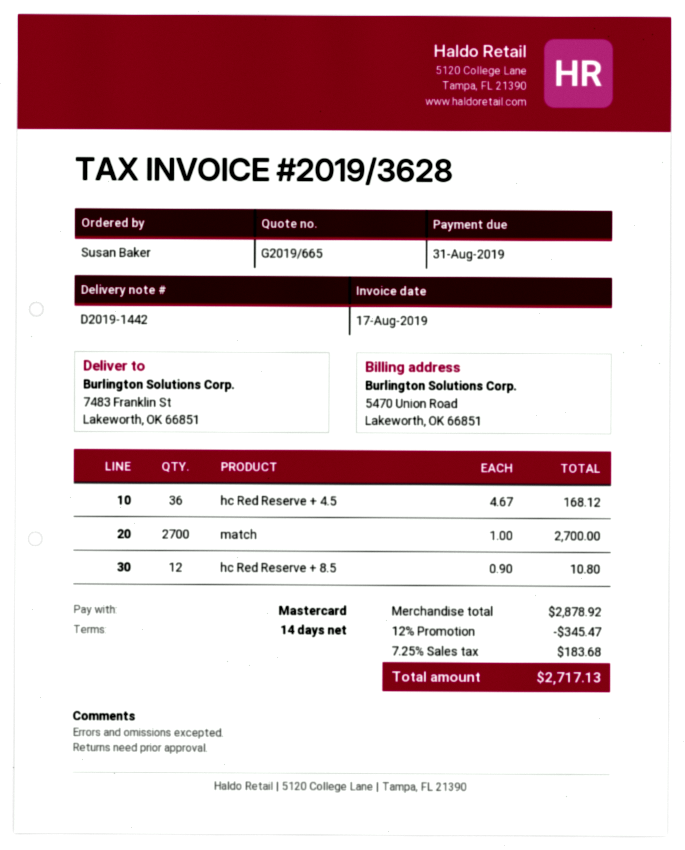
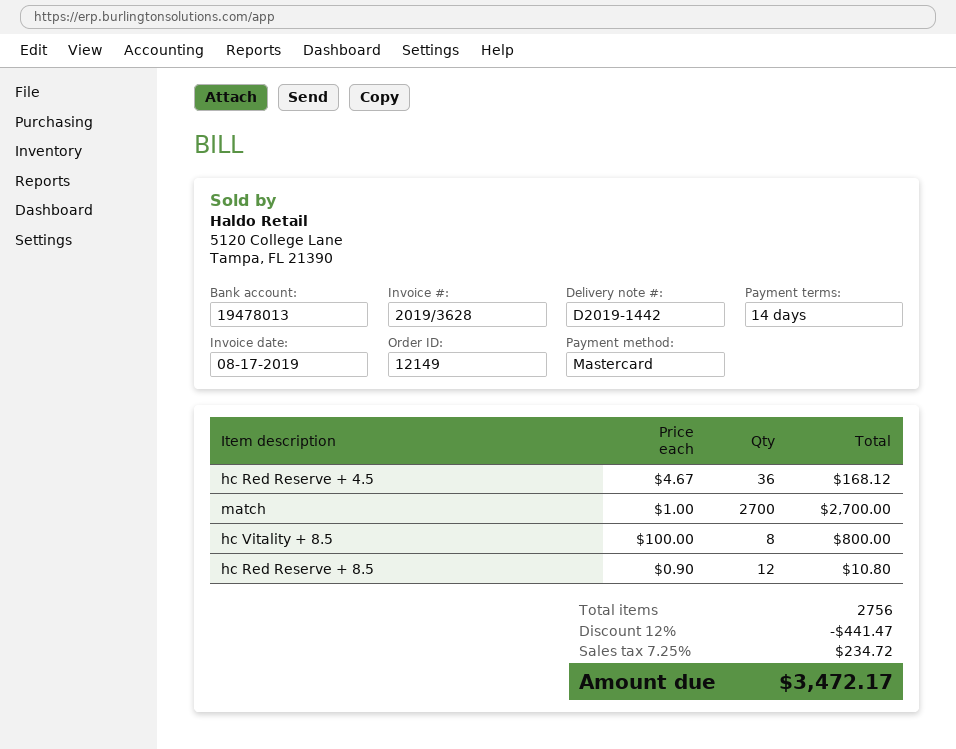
hc Vitality + 8.5: none -> 8 x 100.00 = 800.00
discount: 12% = 345.47 -> 12% = 441.47
tax: 7.25% = 183.68 -> 7.25% = 234.72
total: 2717.13 -> 3472.17

